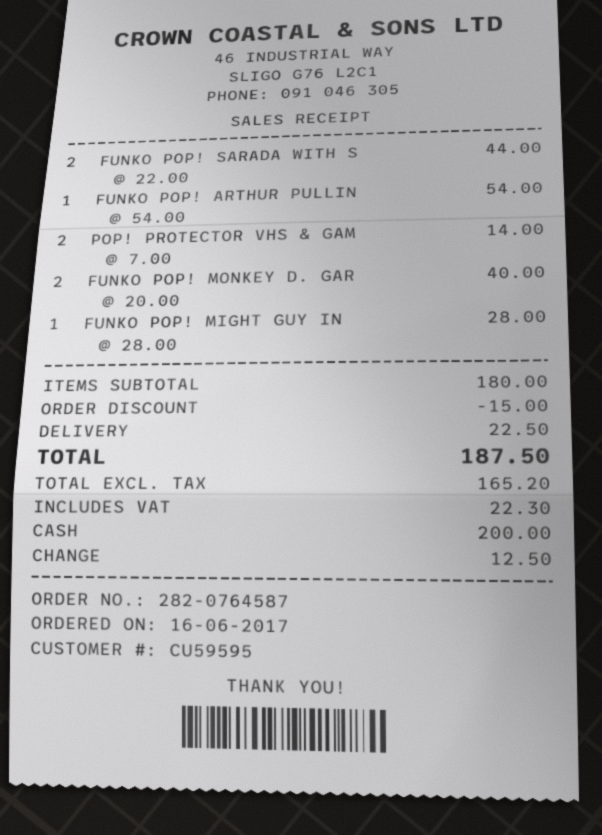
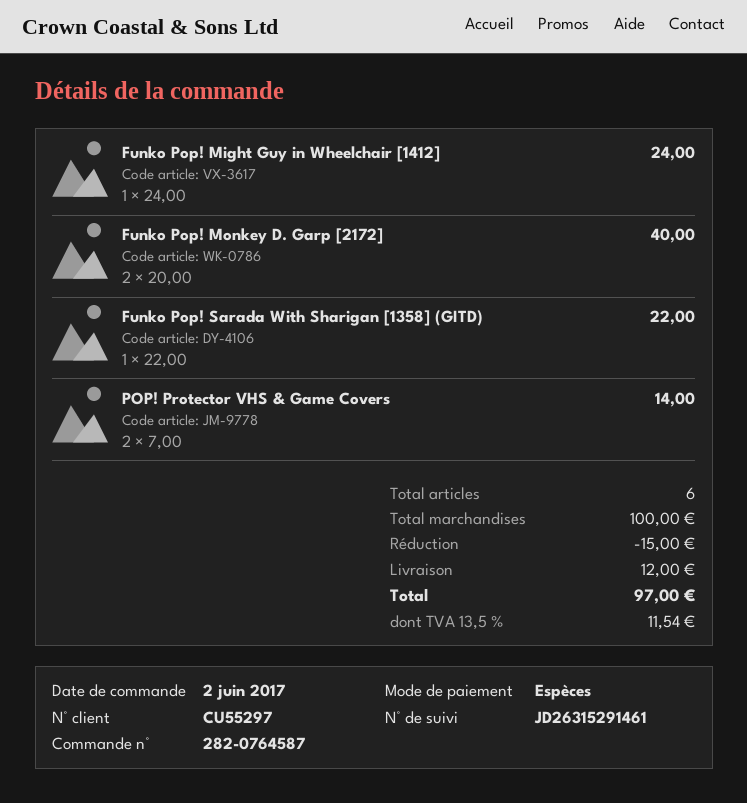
order date: 2017-06-16 -> 2017-06-02
customer number: CU59595 -> CU55297
FUNKO POP! SARADA WITH S: 2 x 22.00 = 44.00 -> 1 x 22.00 = 22.00
FUNKO POP! ARTHUR PULLIN: 1 x 54.00 = 54.00 -> none
FUNKO POP! MIGHT GUY IN: 1 x 28.00 = 28.00 -> 1 x 24.00 = 24.00
subtotal: 180.00 -> 100.00
shipping: 22.50 -> 12.00
tax: 22.30 -> 11.54
total: 187.50 -> 97.00

